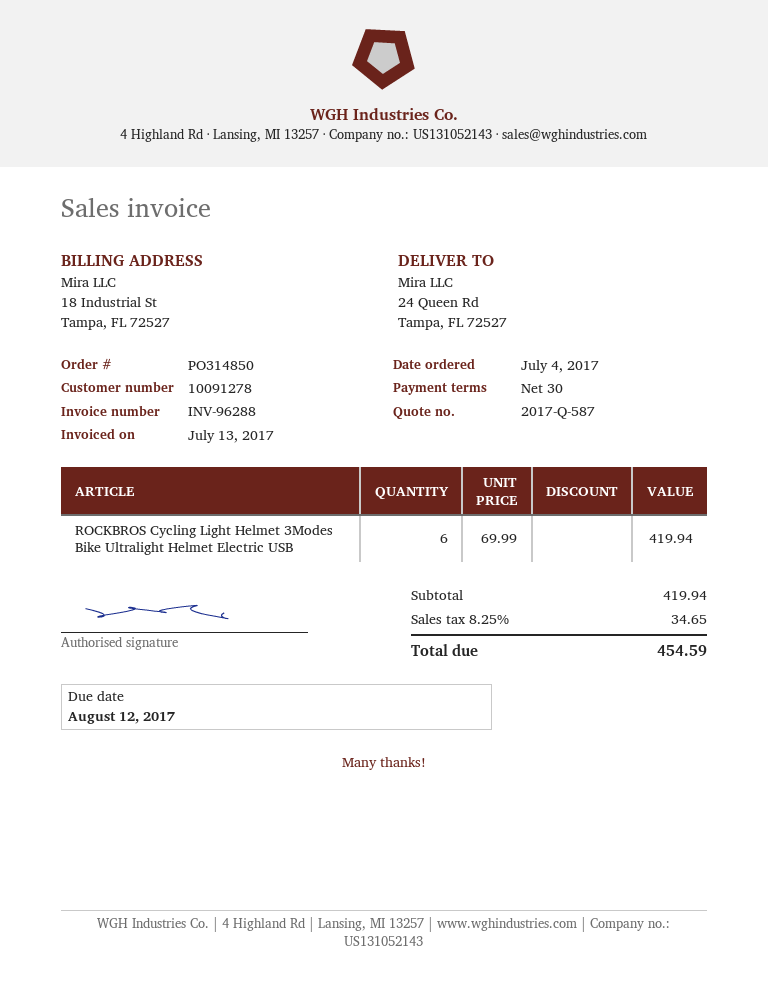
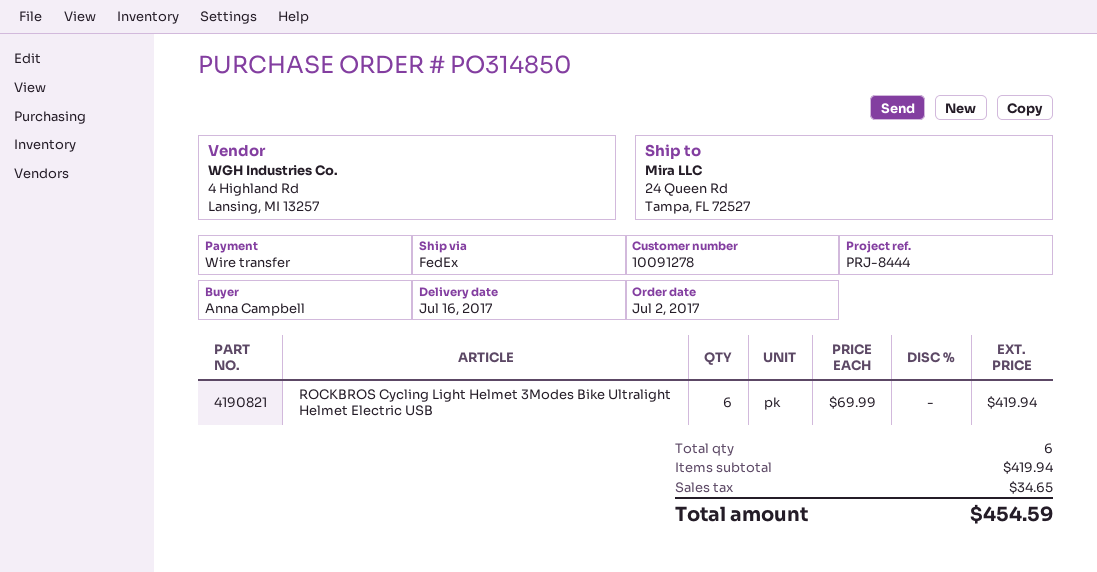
order date: 2017-07-04 -> 2017-07-02

